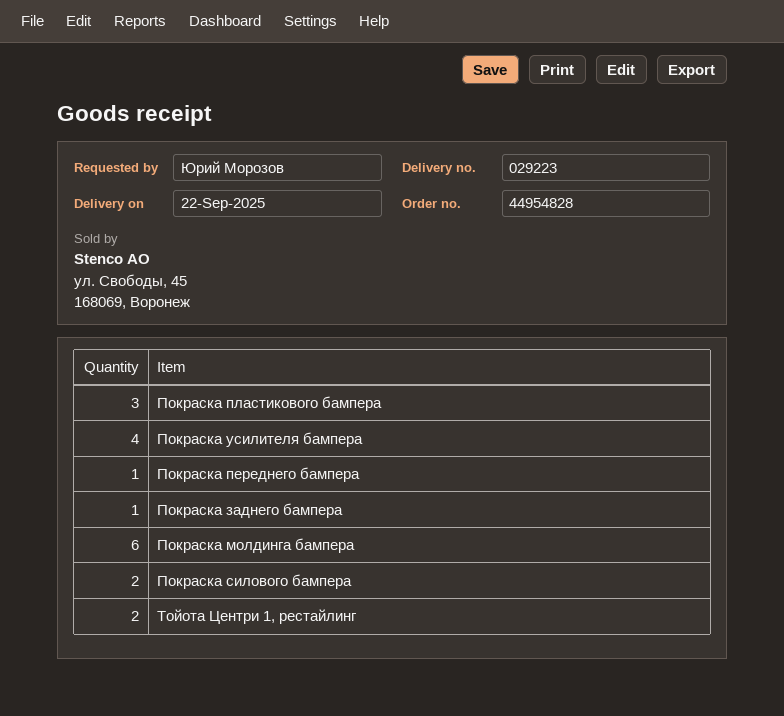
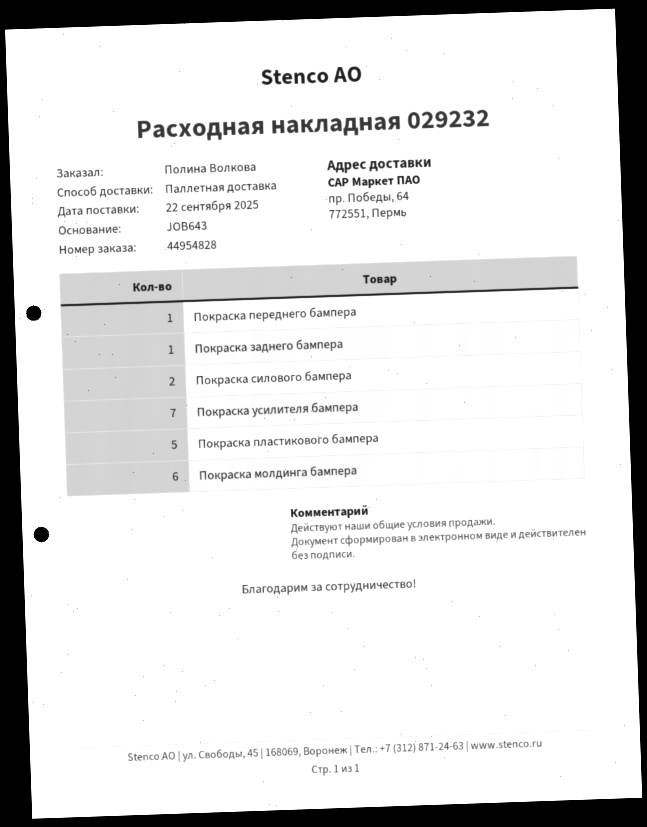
delivery note number: 029223 -> 029232
ordered by: Юрий Морозов -> Полина Волкова
Покраска пластикового бампера: 3 -> 5
Покраска усилителя бампера: 4 -> 7
Тойота Центри 1, рестайлинг: 2 -> none

